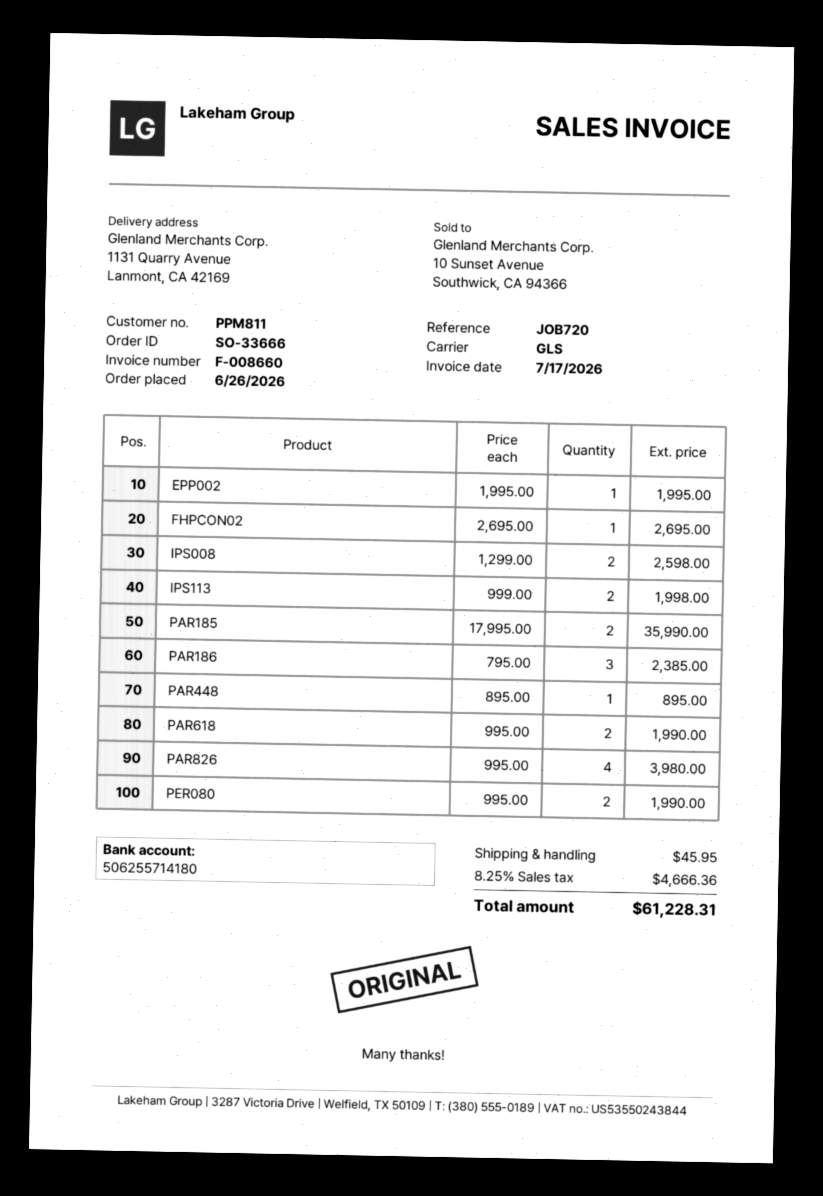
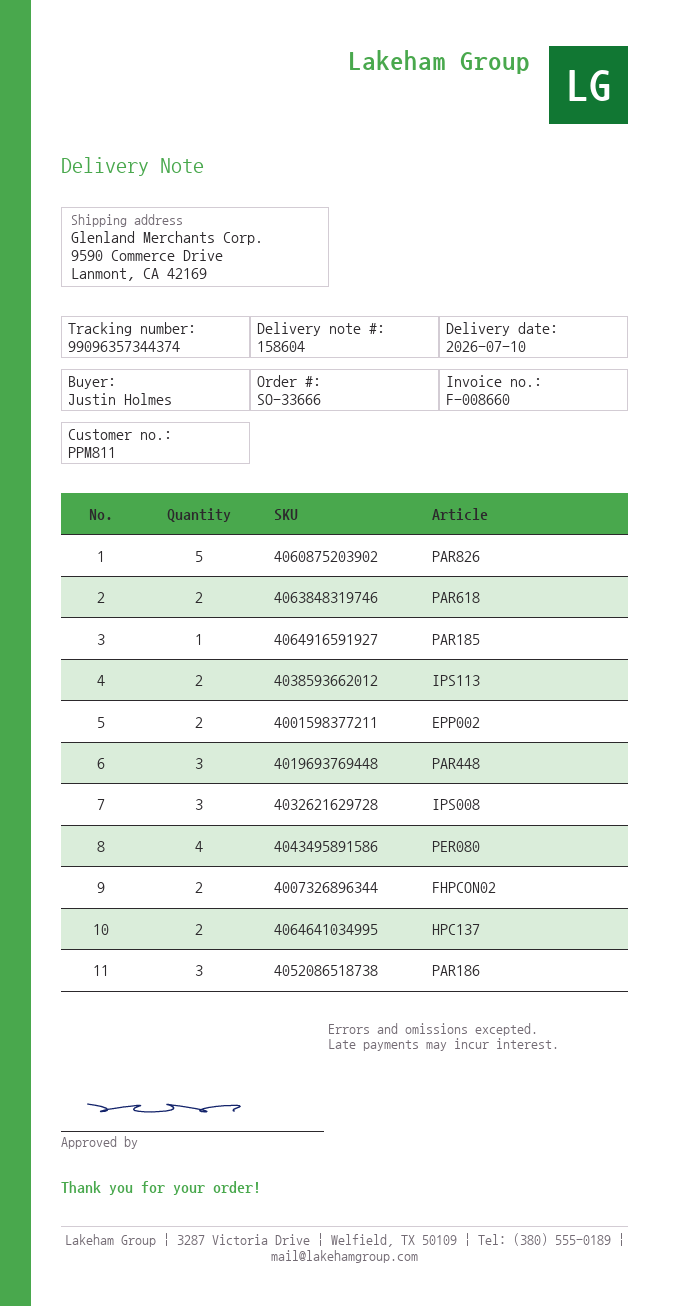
ship to: 1131 Quarry Avenue, Lanmont, CA 42169 -> 9590 Commerce Drive, Lanmont, CA 42169
EPP002: 1 -> 2
FHPCON02: 1 -> 2
IPS008: 2 -> 3
PAR185: 2 -> 1
PAR448: 1 -> 3
PAR826: 4 -> 5
PER080: 2 -> 4
HPC137: none -> 2

